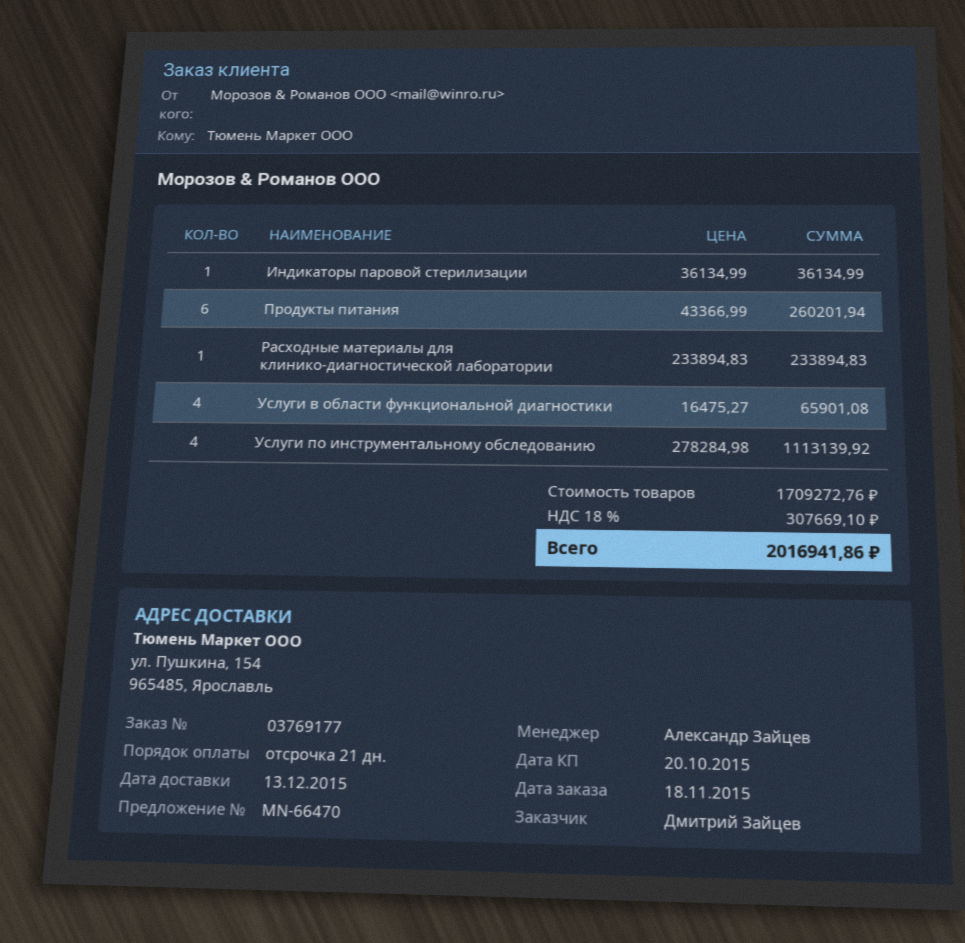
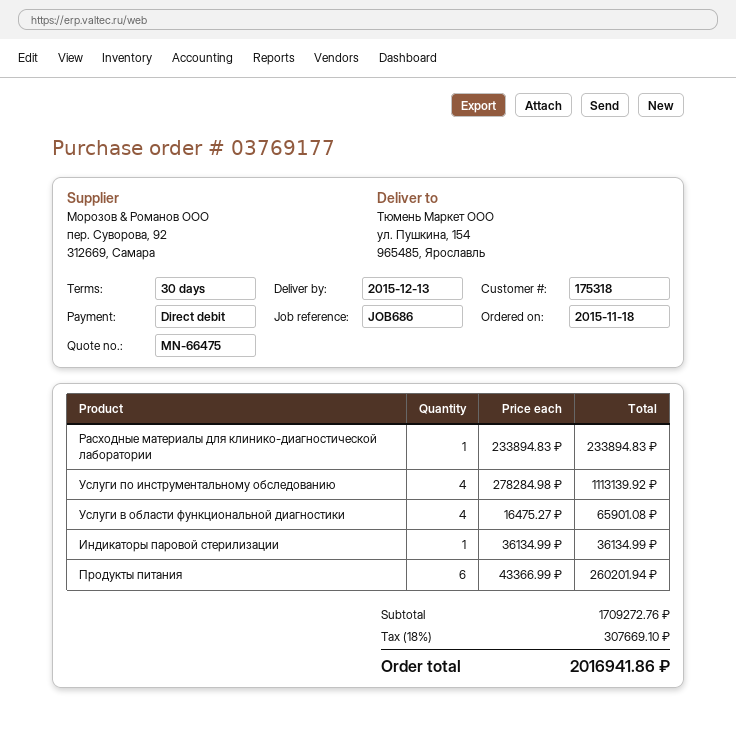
quote number: MN-66470 -> MN-66475
payment terms: 21 days -> 30 days

